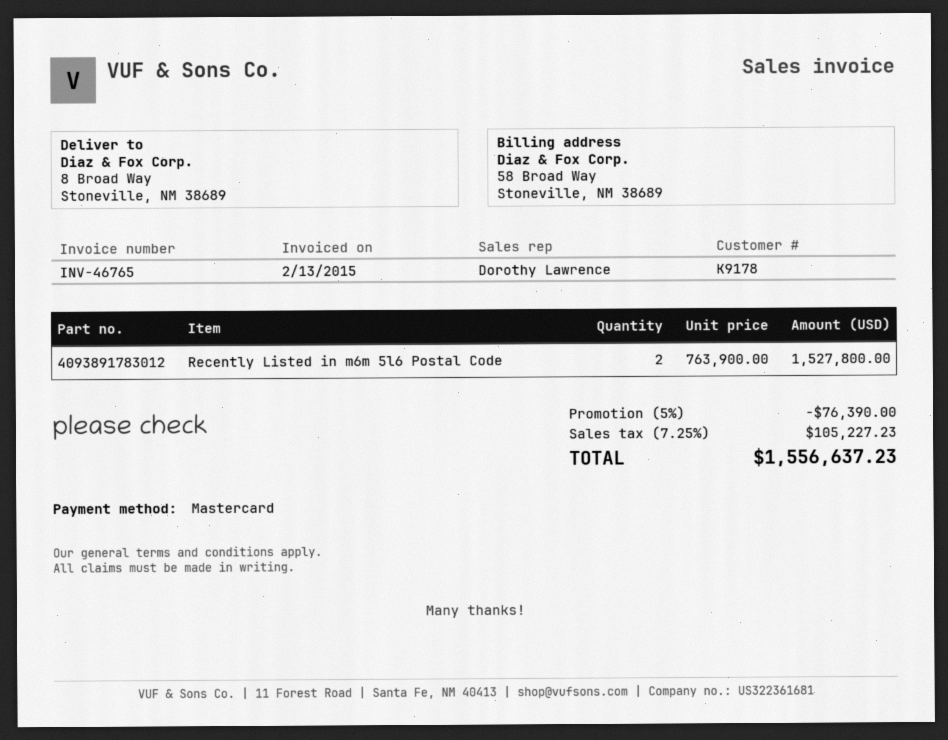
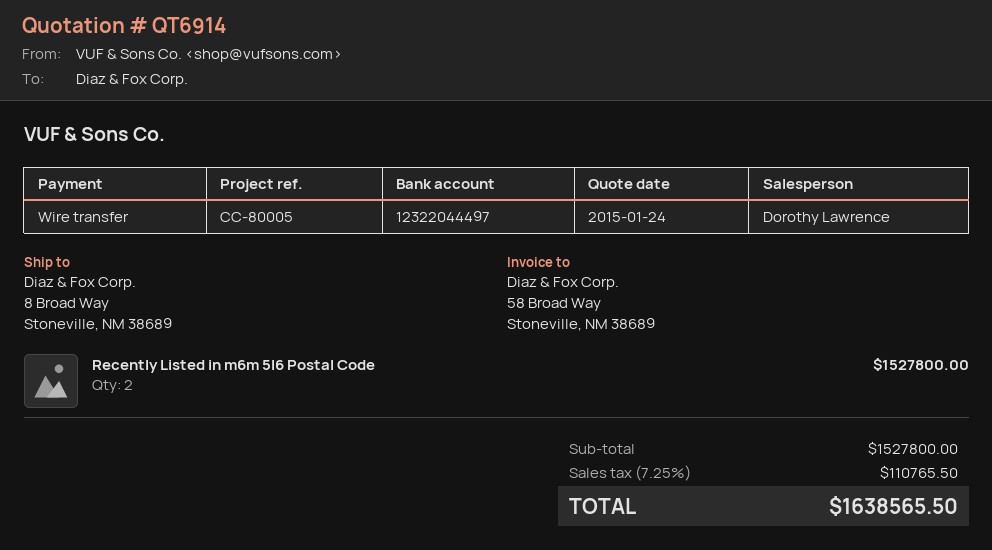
payment method: Mastercard -> bank transfer
discount: 5% = 76390.00 -> none
tax: 7.25% = 105227.23 -> 7.25% = 110765.50
total: 1556637.23 -> 1638565.50

